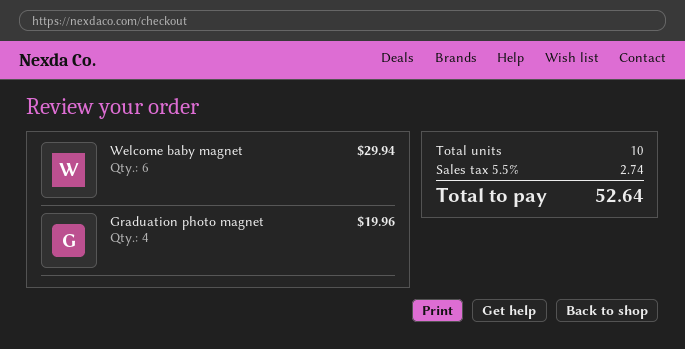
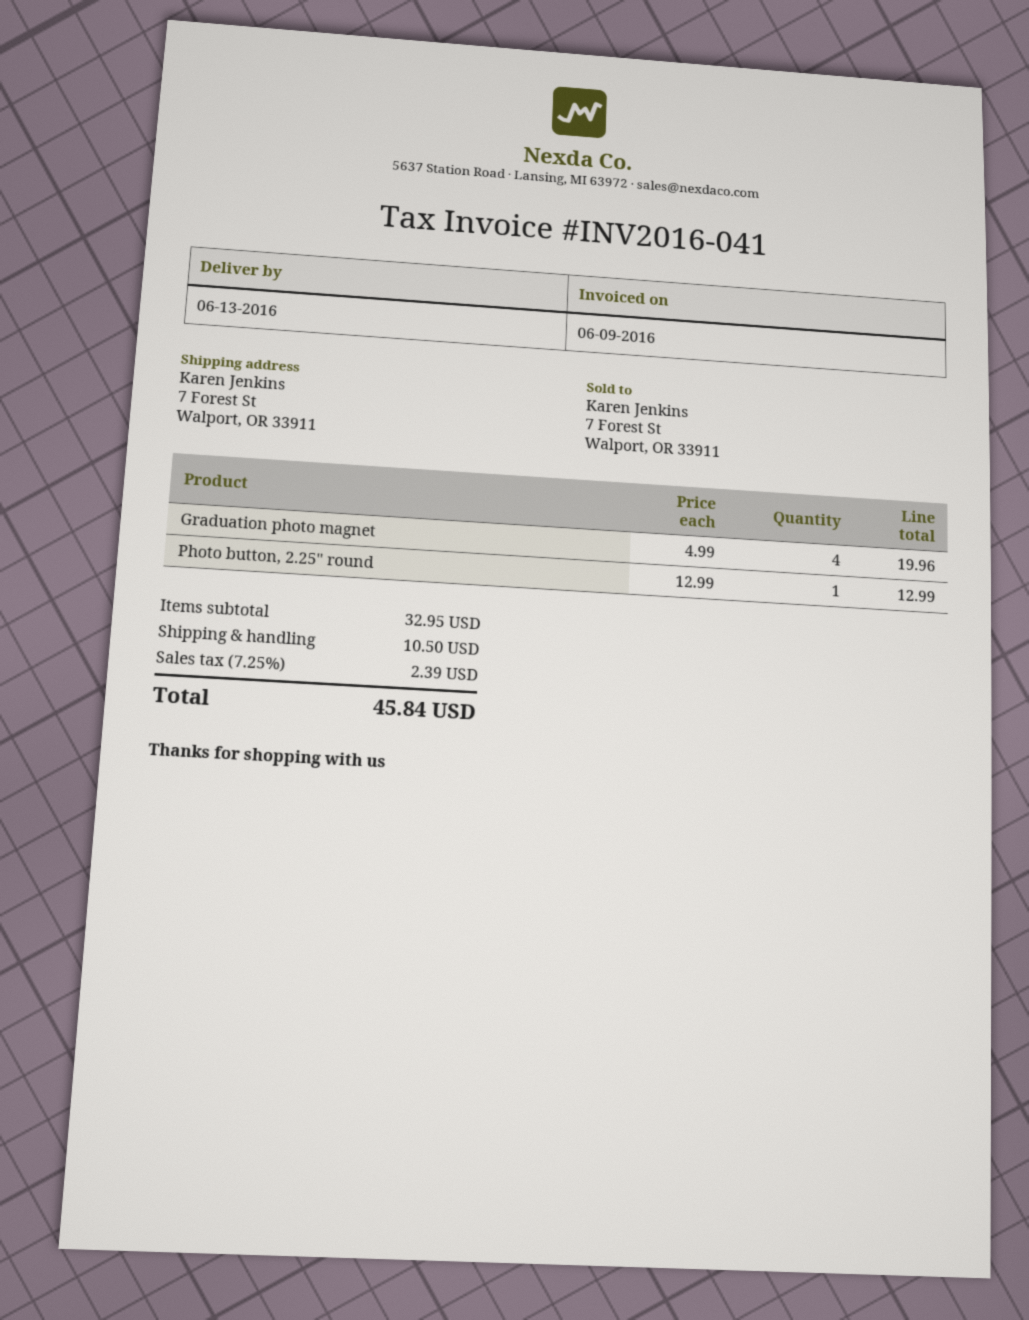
Welcome baby magnet: 6 for 29.94 -> none
Photo button, 2.25" round: none -> 1 for 12.99
shipping: none -> 10.50
tax: 5.5% = 2.74 -> 7.25% = 2.39
total: 52.64 -> 45.84

